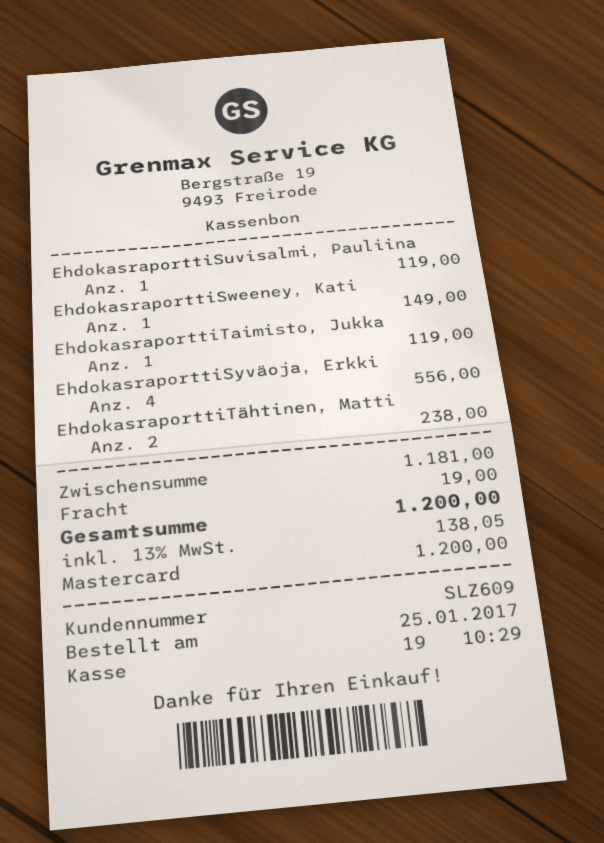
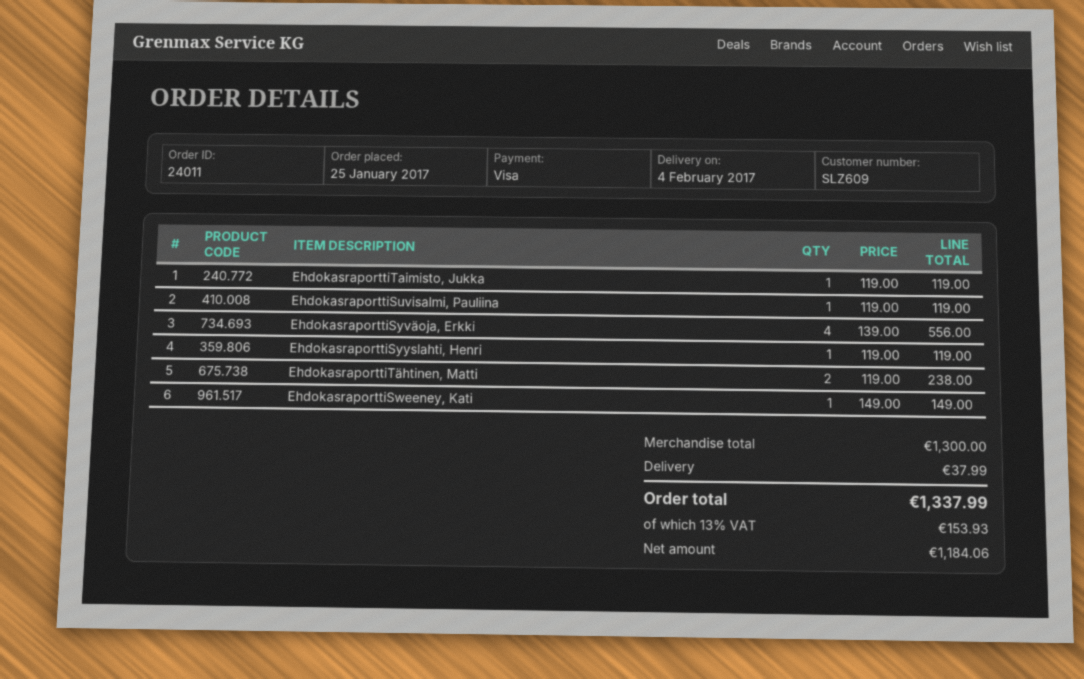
payment method: Mastercard -> Visa
EhdokasraporttiSyyslahti, Henri: none -> 1 for 119.00
subtotal: 1181.00 -> 1300.00
shipping: 19.00 -> 37.99
tax: 13% = 138.05 -> 13% = 153.93
total: 1200.00 -> 1337.99

